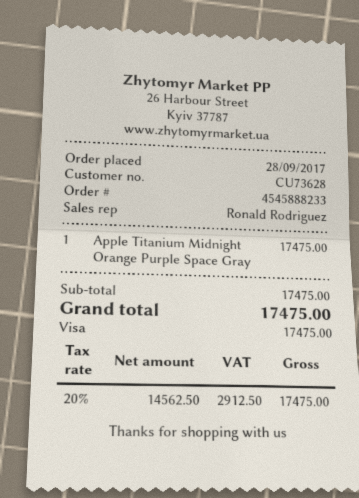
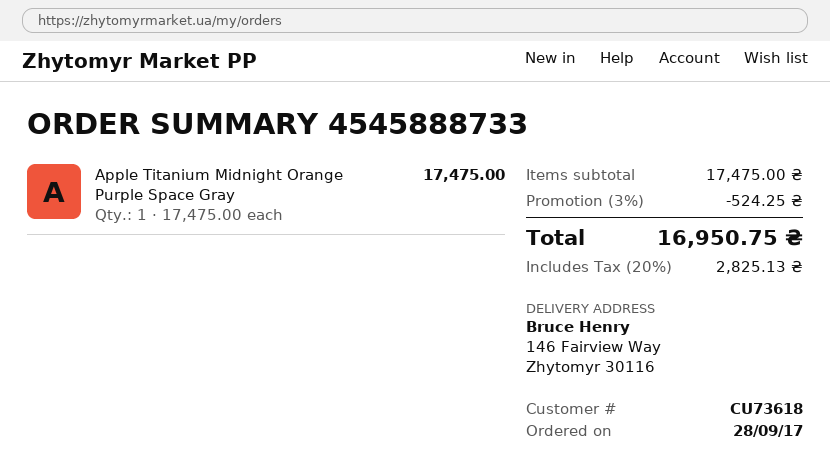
order number: 4545888233 -> 4545888733
customer number: CU73628 -> CU73618
discount: none -> 3% = 524.25
tax: 20% = 2912.50 -> 20% = 2825.13
total: 17475.00 -> 16950.75

